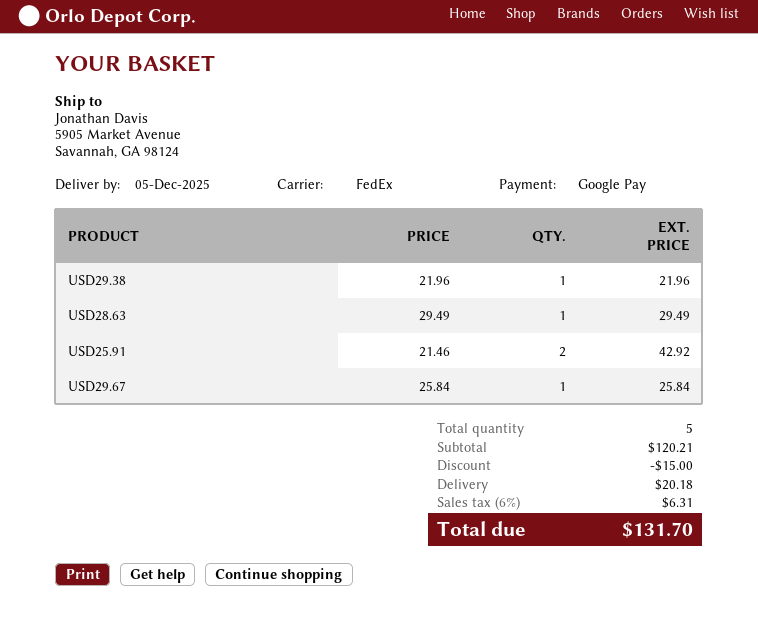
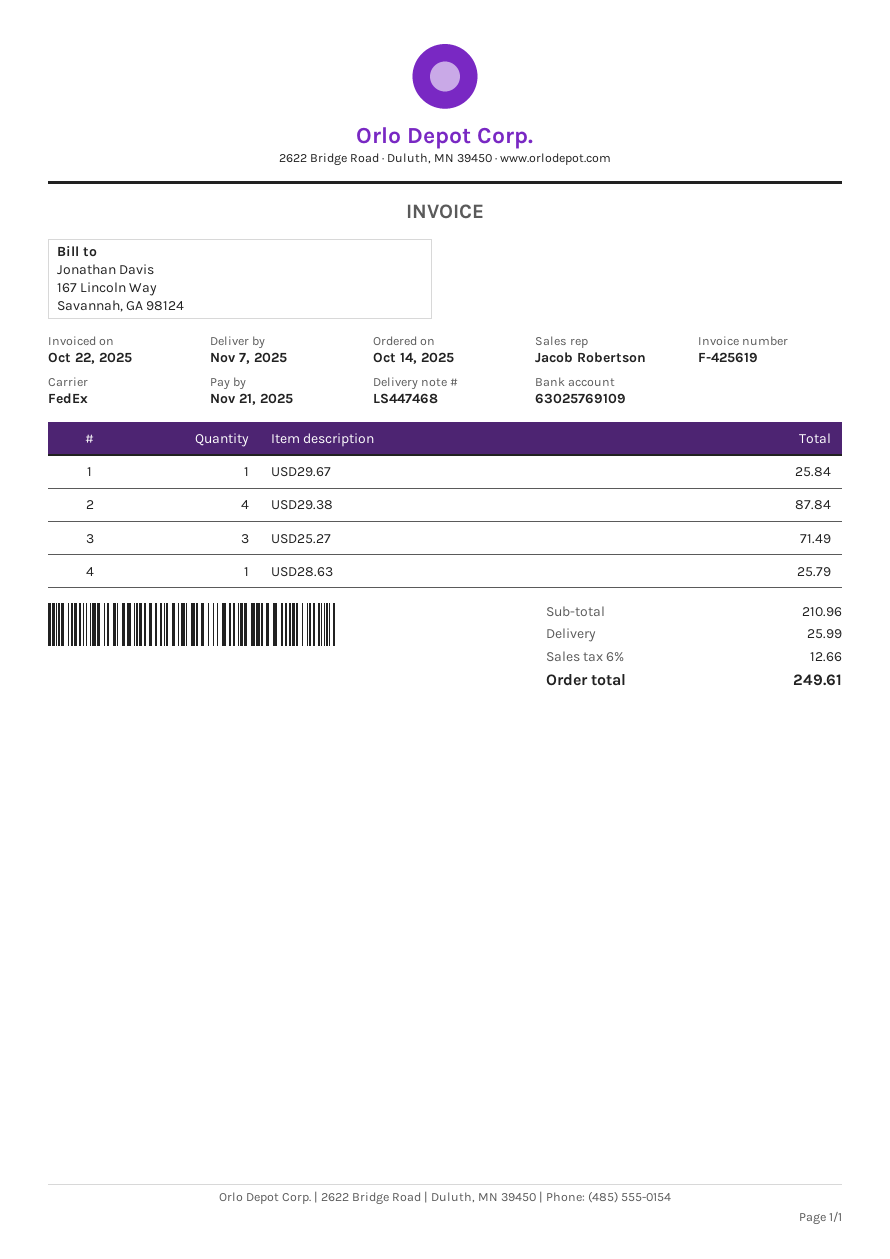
delivery date: 2025-12-05 -> 2025-11-07
USD29.38: 1 for 21.96 -> 4 for 87.84
USD28.63: 1 for 29.49 -> 1 for 25.79
USD25.91: 2 for 42.92 -> none
USD25.27: none -> 3 for 71.49
subtotal: 120.21 -> 210.96
discount: 15.00 -> none
shipping: 20.18 -> 25.99
tax: 6% = 6.31 -> 6% = 12.66
total: 131.70 -> 249.61

